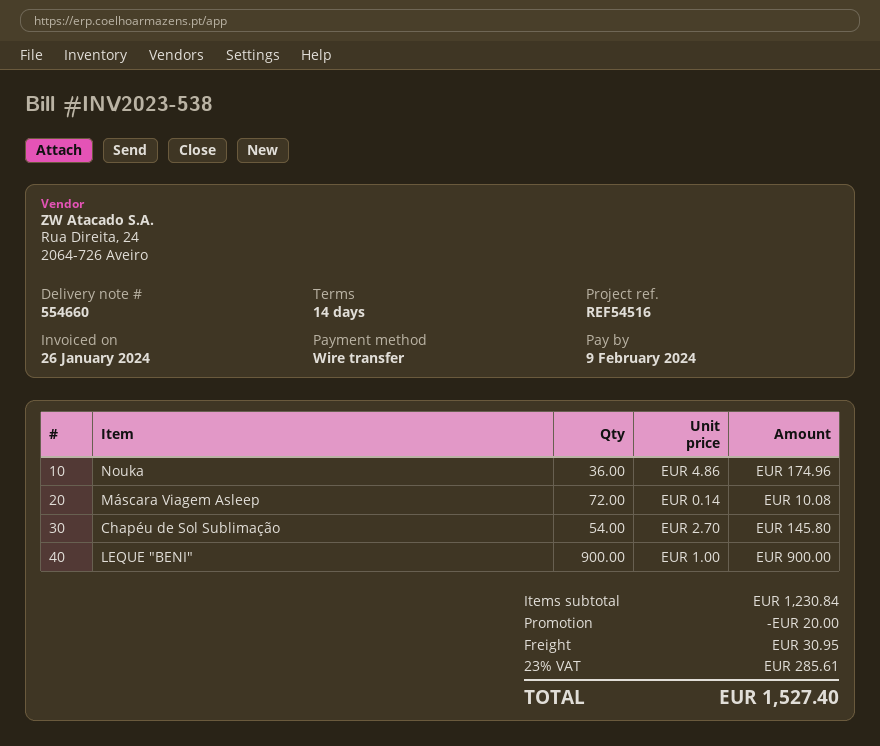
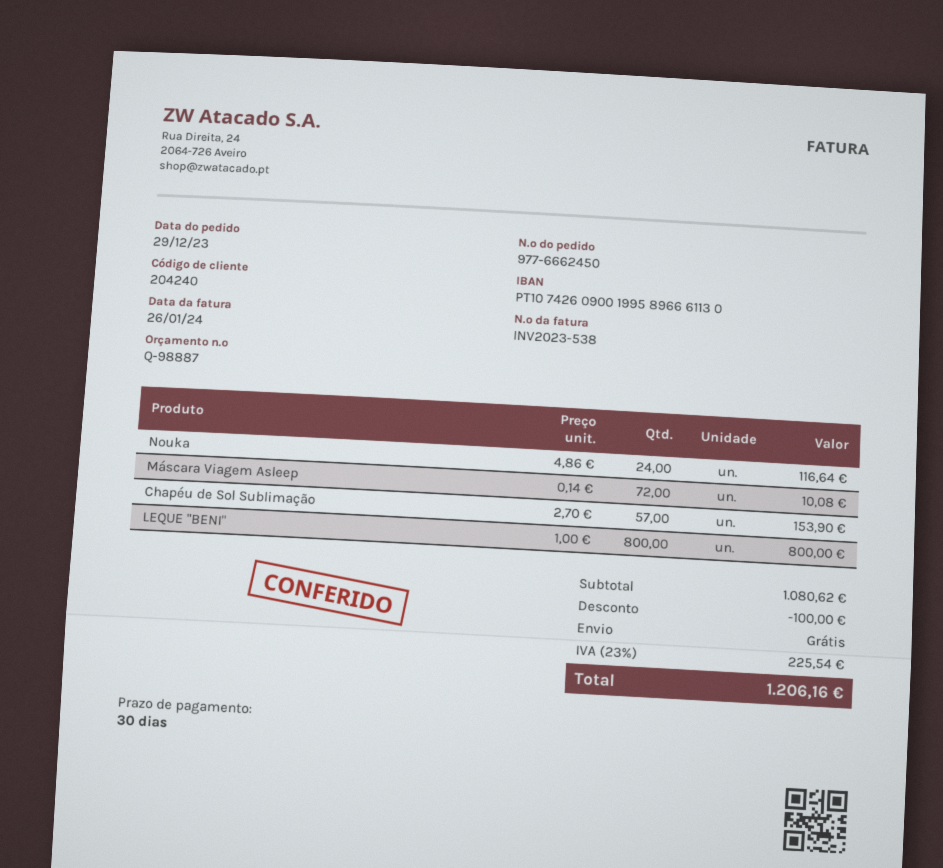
payment terms: 14 days -> 30 days
Nouka: 36 x 4.86 = 174.96 -> 24 x 4.86 = 116.64
Chapéu de Sol Sublimação: 54 x 2.70 = 145.80 -> 57 x 2.70 = 153.90
LEQUE "BENI": 900 x 1.00 = 900.00 -> 800 x 1.00 = 800.00
subtotal: 1230.84 -> 1080.62
discount: 20.00 -> 100.00
shipping: 30.95 -> 0.00
tax: 23% = 285.61 -> 23% = 225.54
total: 1527.40 -> 1206.16

